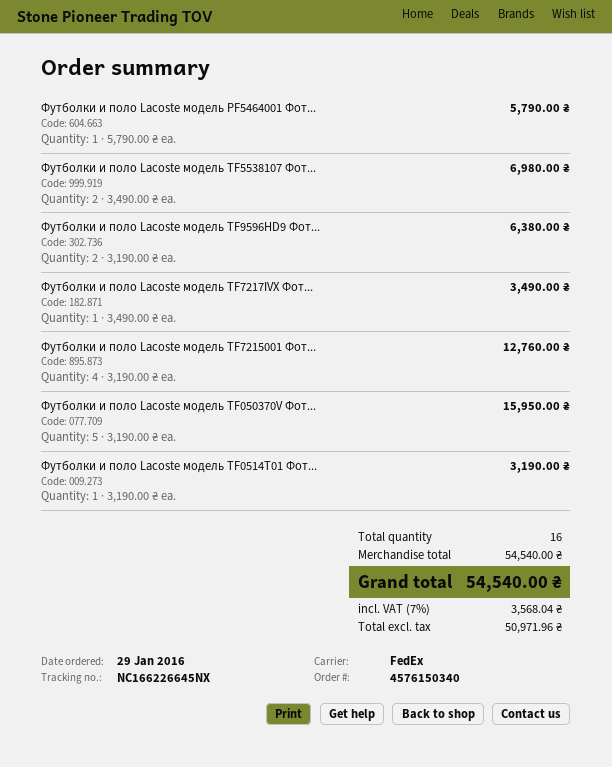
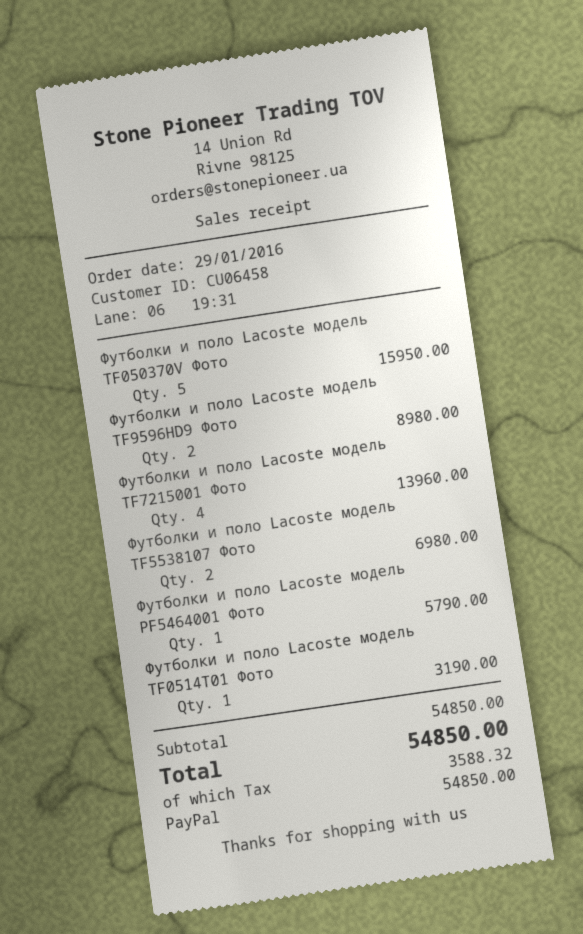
Футболки и поло Lacoste модель TF9596HD9 Фот...: 2 for 6380.00 -> 2 for 8980.00
Футболки и поло Lacoste модель TF7217IVX Фот...: 1 for 3490.00 -> none
Футболки и поло Lacoste модель TF7215001 Фот...: 4 for 12760.00 -> 4 for 13960.00
subtotal: 54540.00 -> 54850.00
tax: 3568.04 -> 3588.32
total: 54540.00 -> 54850.00

